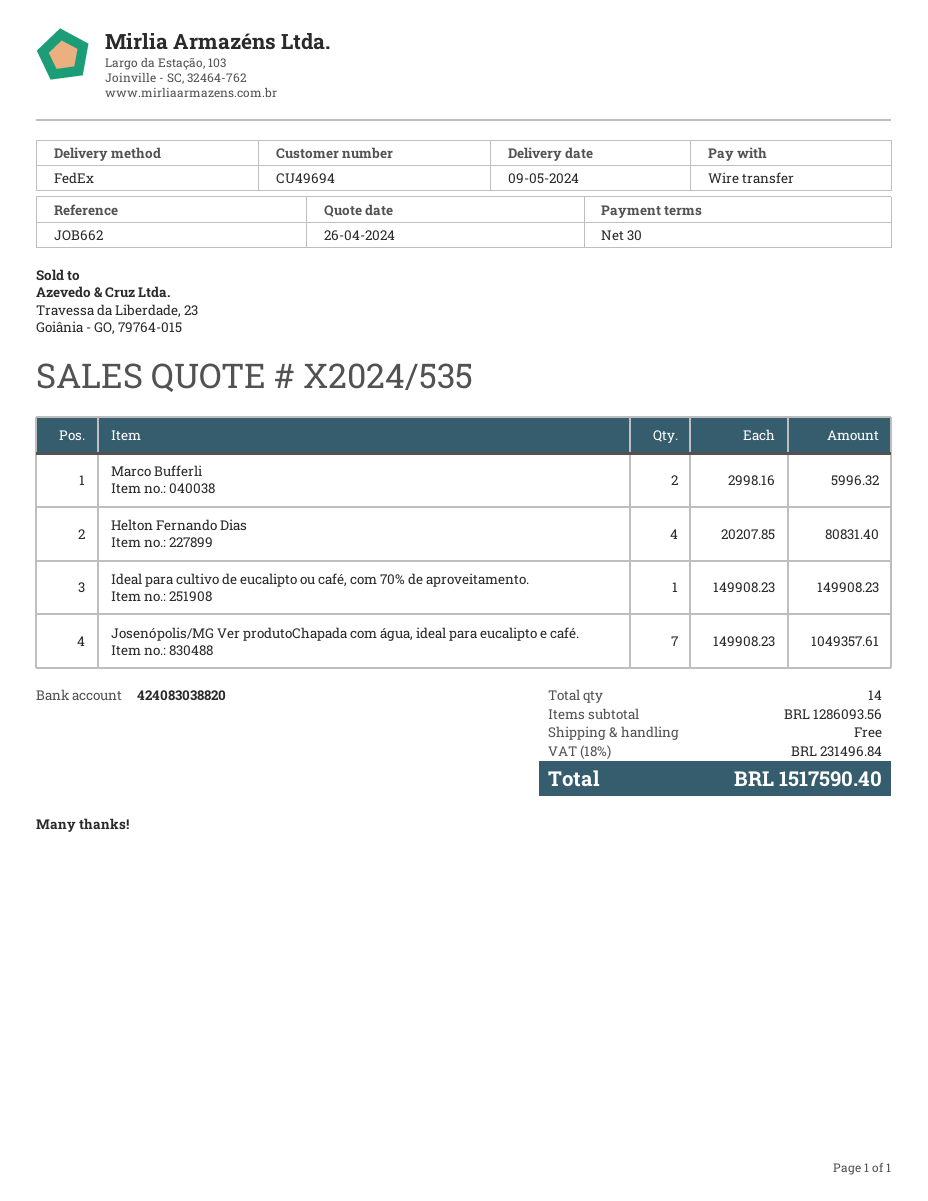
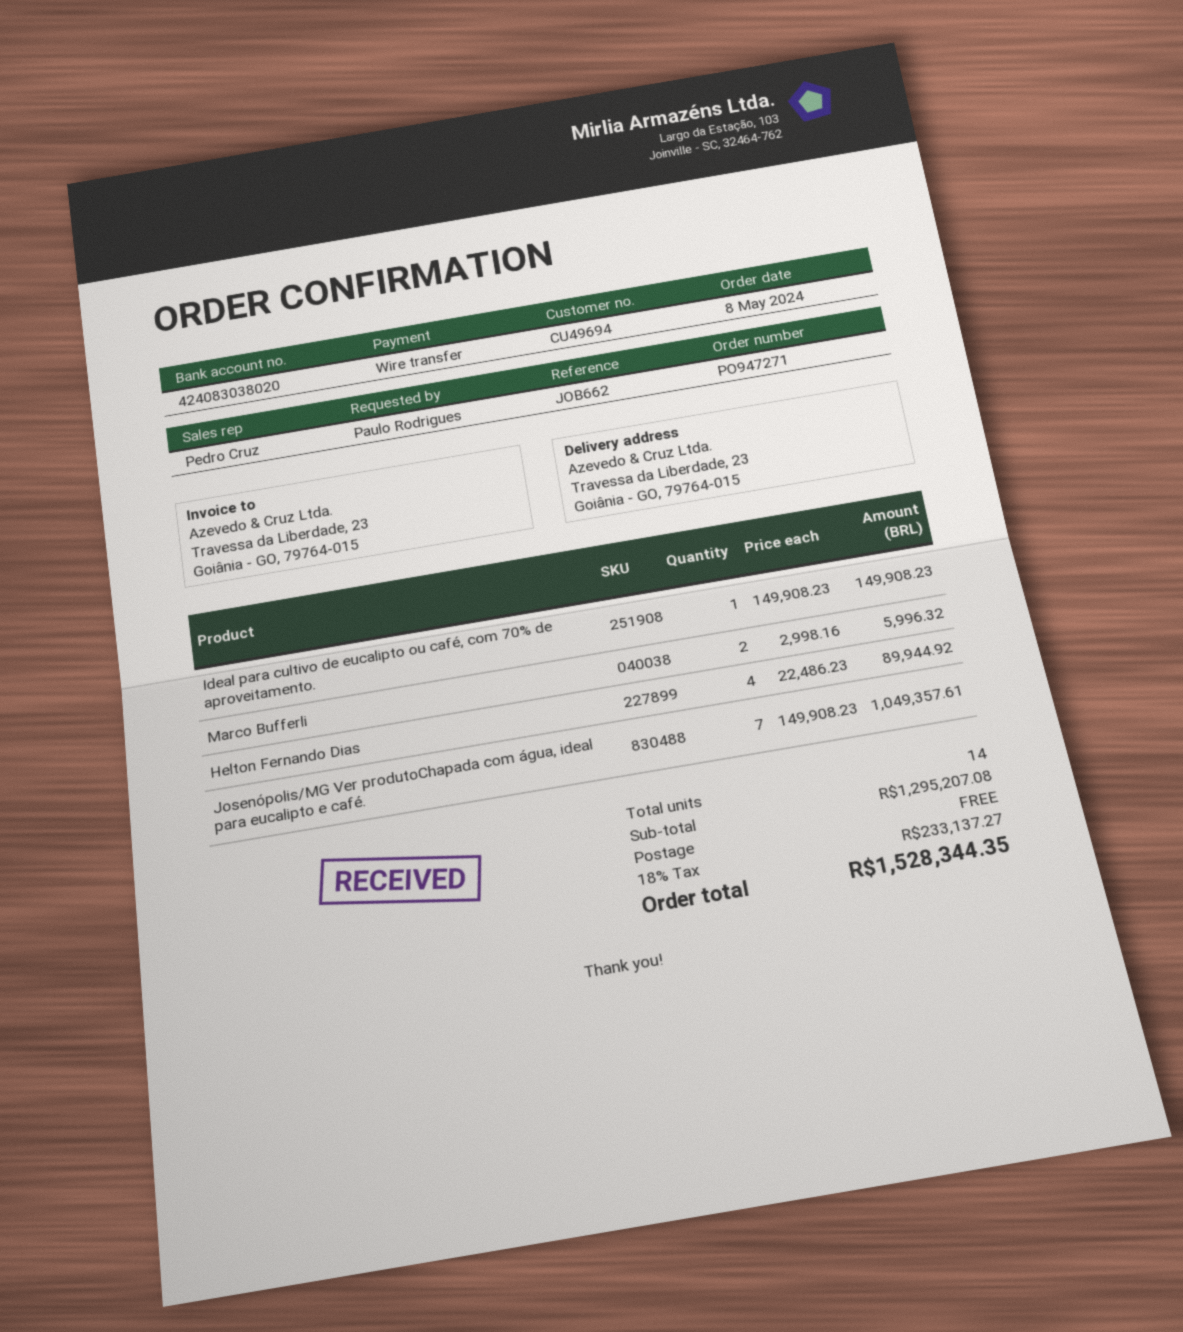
bank account: 424083038820 -> 424083038020
Helton Fernando Dias: 4 x 20207.85 = 80831.40 -> 4 x 22486.23 = 89944.92
subtotal: 1286093.56 -> 1295207.08
tax: 18% = 231496.84 -> 18% = 233137.27
total: 1517590.40 -> 1528344.35

